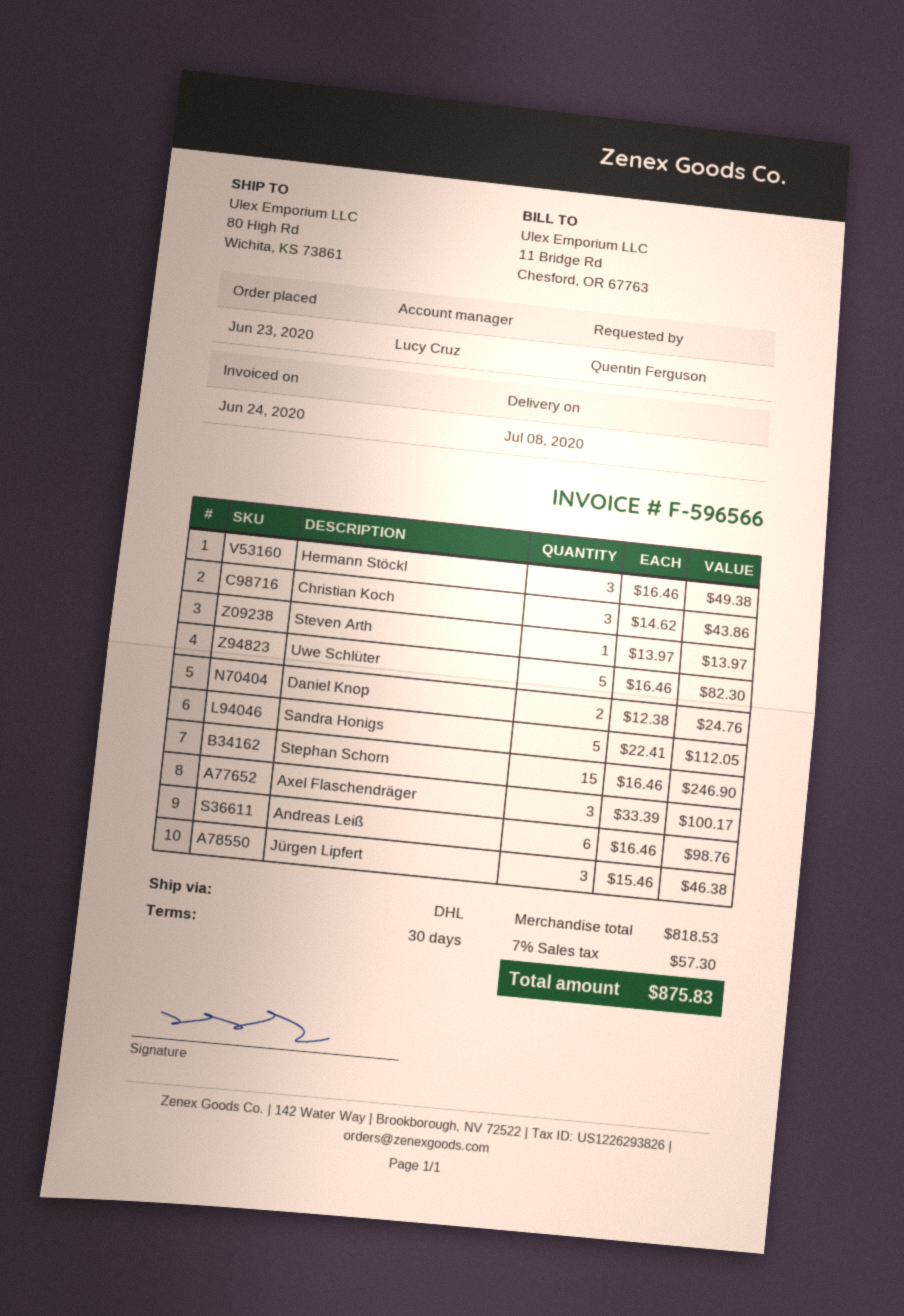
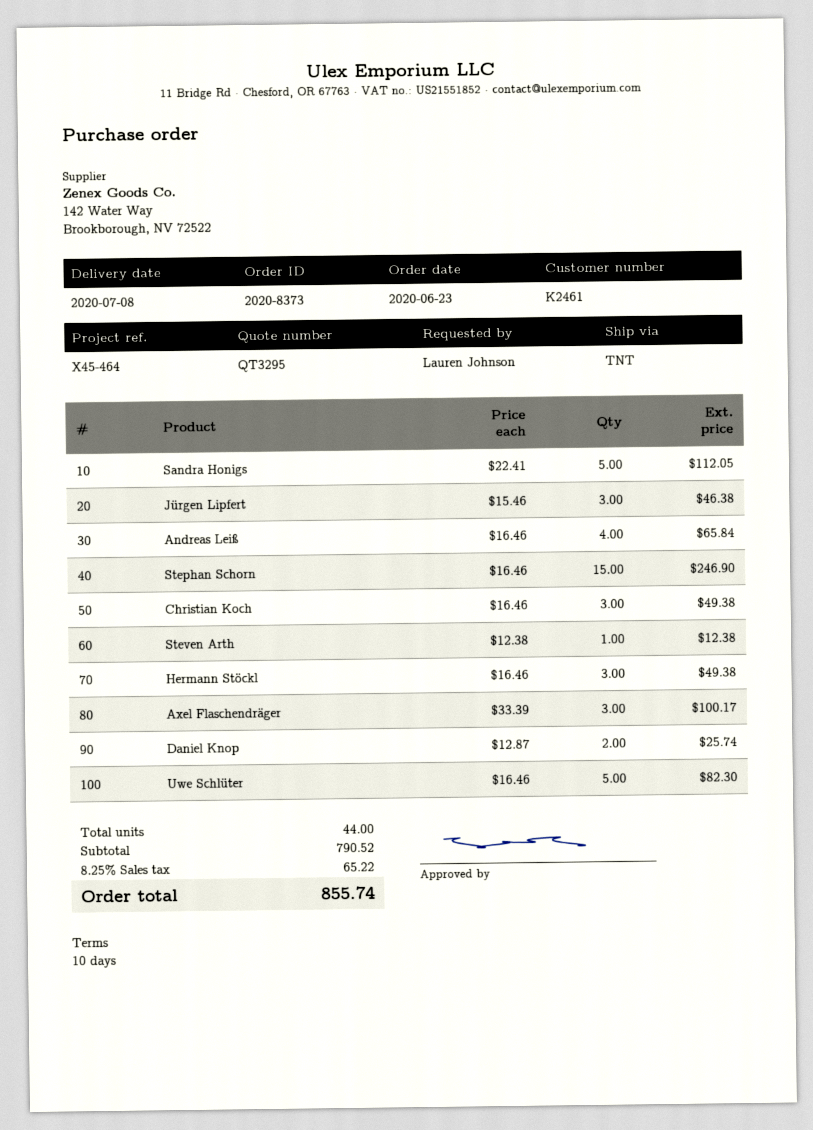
payment terms: 30 days -> 10 days
ordered by: Quentin Ferguson -> Lauren Johnson
shipping method: DHL -> TNT
Christian Koch: 3 x 14.62 = 43.86 -> 3 x 16.46 = 49.38
Steven Arth: 1 x 13.97 = 13.97 -> 1 x 12.38 = 12.38
Daniel Knop: 2 x 12.38 = 24.76 -> 2 x 12.87 = 25.74
Andreas Leiß: 6 x 16.46 = 98.76 -> 4 x 16.46 = 65.84
subtotal: 818.53 -> 790.52
tax: 7% = 57.30 -> 8.25% = 65.22
total: 875.83 -> 855.74

